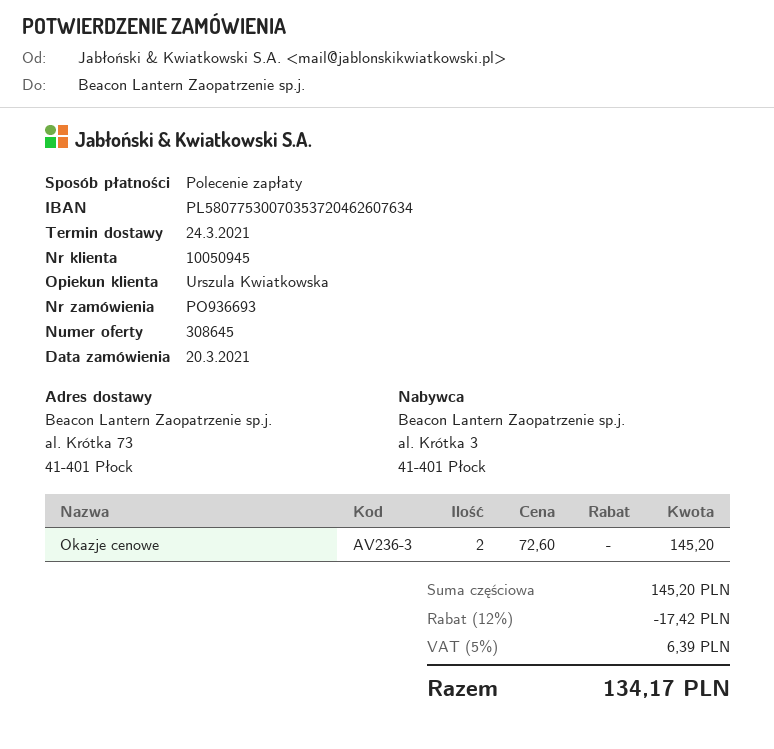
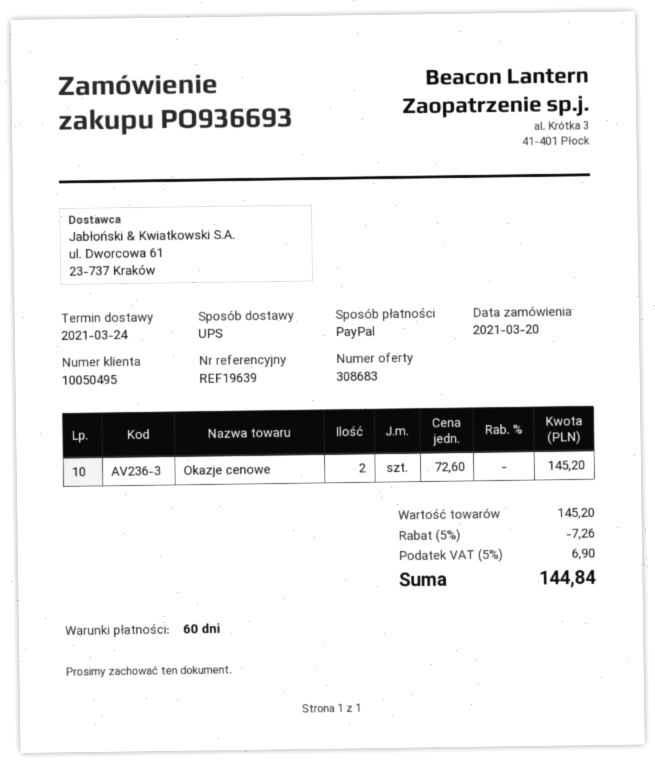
quote number: 308645 -> 308683
customer number: 10050945 -> 10050495
payment method: direct debit -> PayPal
discount: 12% = 17.42 -> 5% = 7.26
tax: 5% = 6.39 -> 5% = 6.90
total: 134.17 -> 144.84

